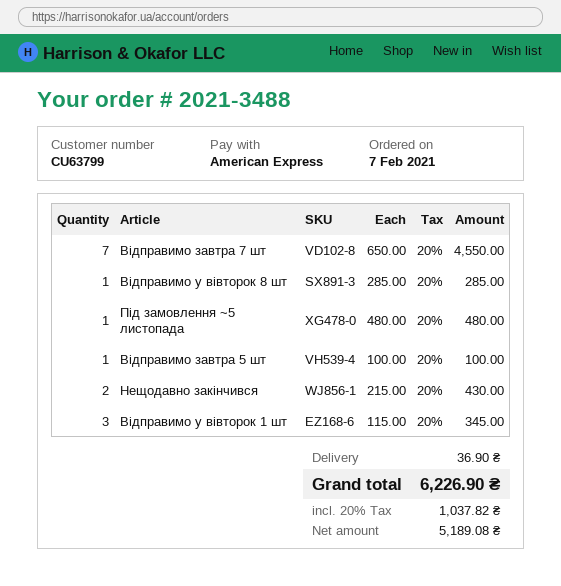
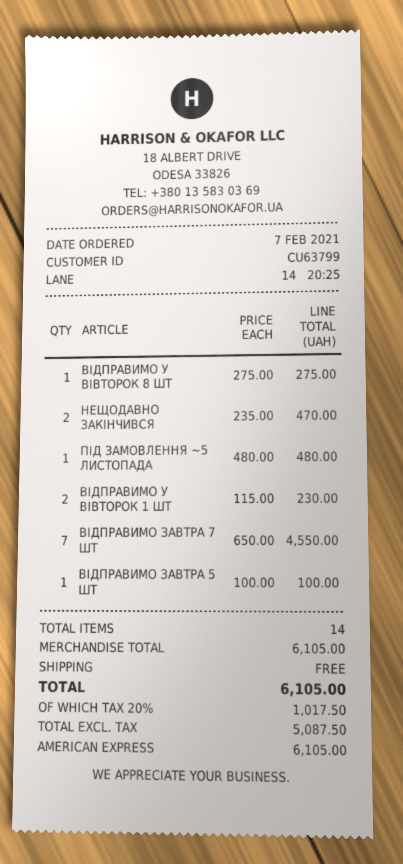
Відправимо у вівторок 8 шт: 1 x 285.00 = 285.00 -> 1 x 275.00 = 275.00
Нещодавно закінчився: 2 x 215.00 = 430.00 -> 2 x 235.00 = 470.00
Відправимо у вівторок 1 шт: 3 x 115.00 = 345.00 -> 2 x 115.00 = 230.00
shipping: 36.90 -> 0.00
net: 5189.08 -> 5087.50
tax: 20% = 1037.82 -> 20% = 1017.50
total: 6226.90 -> 6105.00

